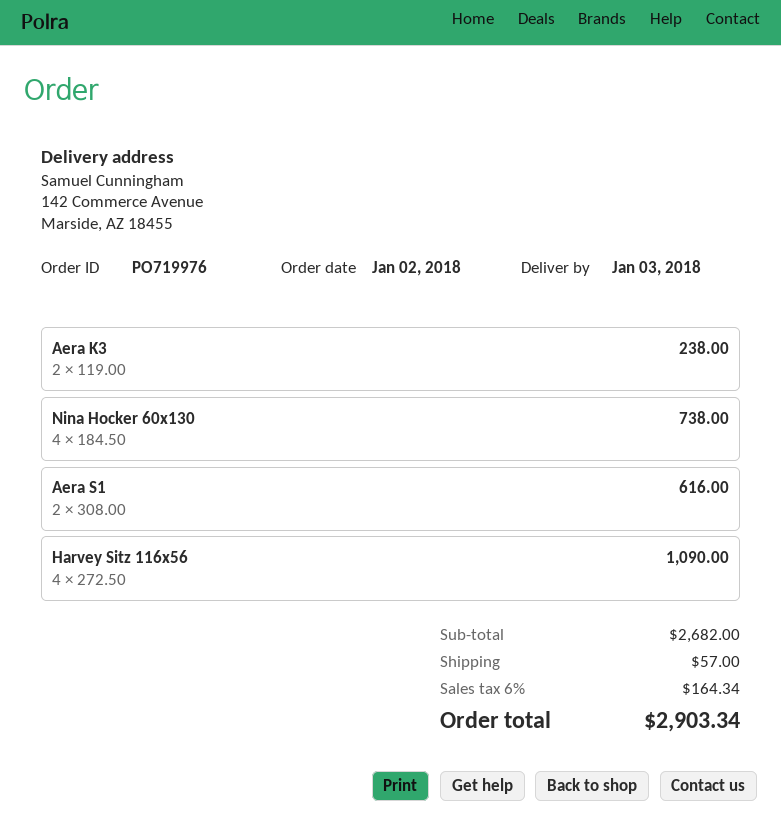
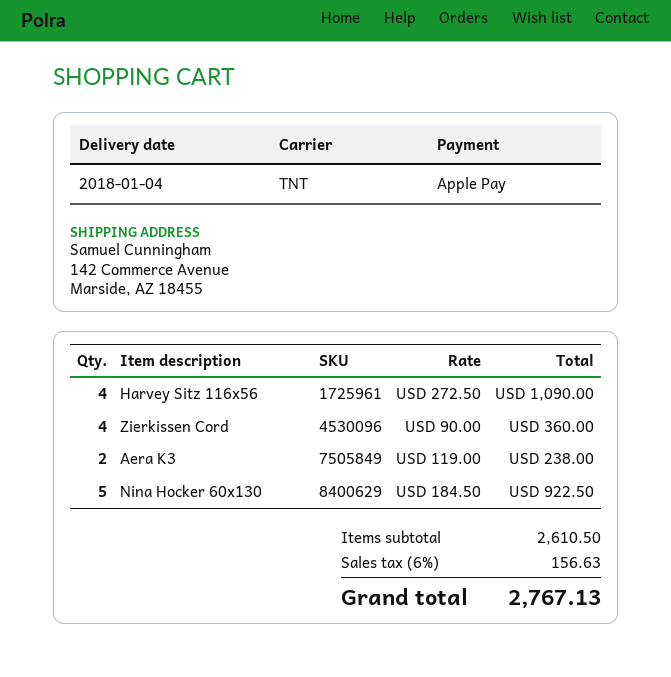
delivery date: 2018-01-03 -> 2018-01-04
Nina Hocker 60x130: 4 x 184.50 = 738.00 -> 5 x 184.50 = 922.50
Aera S1: 2 x 308.00 = 616.00 -> none
Zierkissen Cord: none -> 4 x 90.00 = 360.00
subtotal: 2682.00 -> 2610.50
shipping: 57.00 -> none
tax: 6% = 164.34 -> 6% = 156.63
total: 2903.34 -> 2767.13

